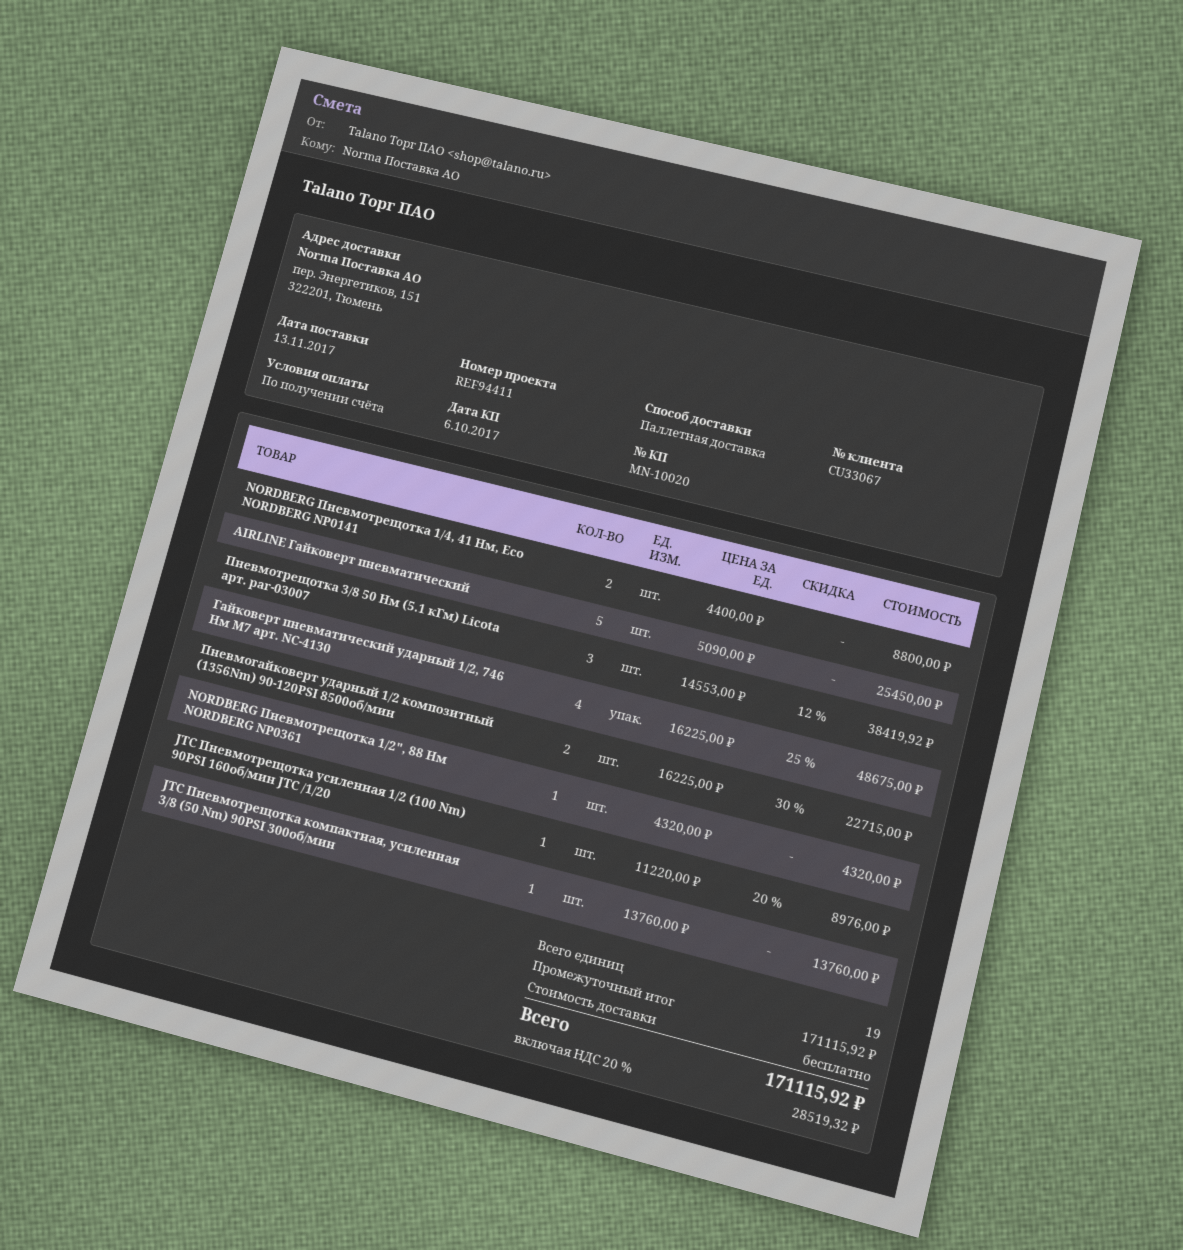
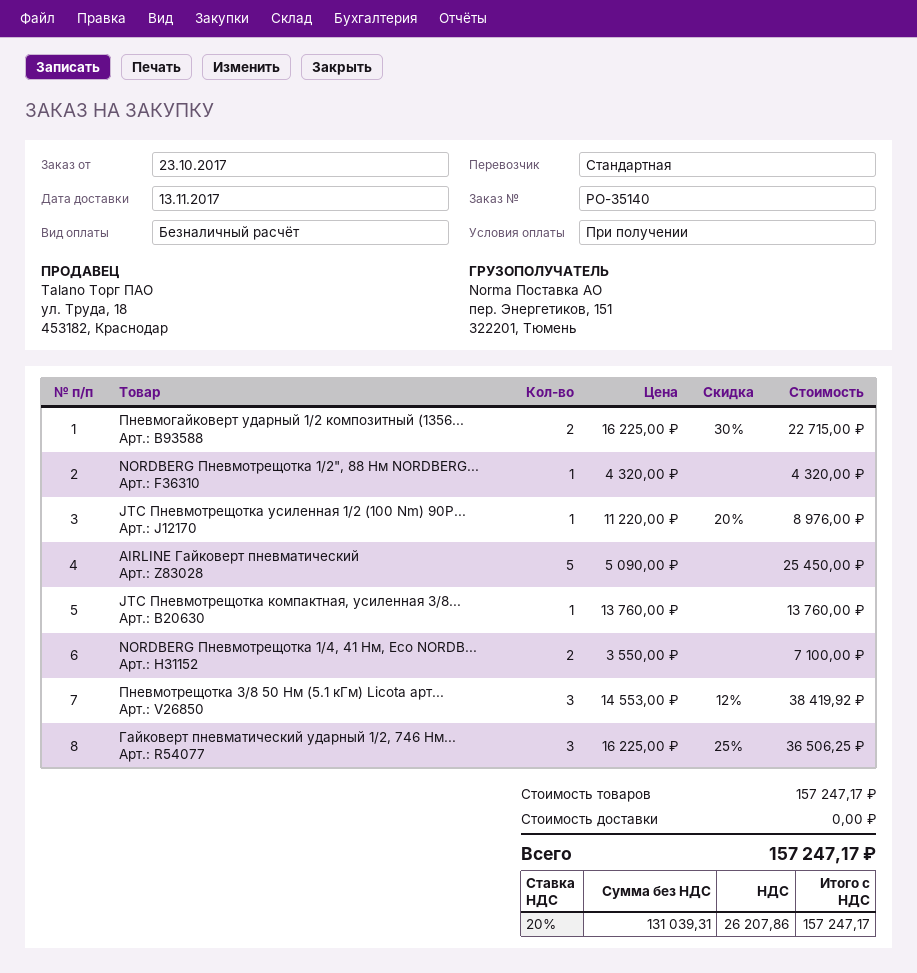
shipping method: pallet freight -> standard
NORDBERG Пневмотрещотка 1/4, 41 Нм, Eco NORDBERG NP0141: 2 x 4400.00 = 8800.00 -> 2 x 3550.00 = 7100.00
Гайковерт пневматический ударный 1/2, 746 Нм M7 арт. NC-4130: 4 x 16225.00 - 25% = 48675.00 -> 3 x 16225.00 - 25% = 36506.25
subtotal: 171115.92 -> 157247.17
tax: 20% = 28519.32 -> 20% = 26207.86
total: 171115.92 -> 157247.17

